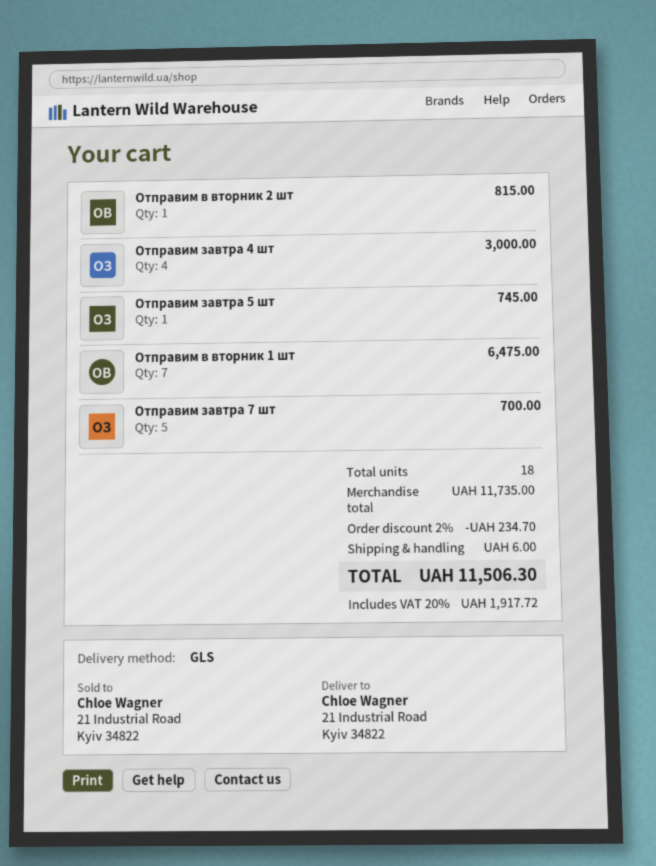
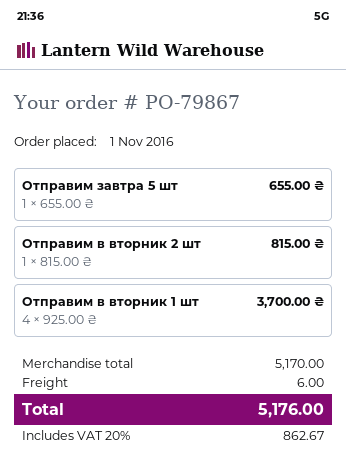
Отправим завтра 4 шт: 4 for 3000.00 -> none
Отправим завтра 5 шт: 1 for 745.00 -> 1 for 655.00
Отправим в вторник 1 шт: 7 for 6475.00 -> 4 for 3700.00
Отправим завтра 7 шт: 5 for 700.00 -> none
subtotal: 11735.00 -> 5170.00
discount: 2% = 234.70 -> none
tax: 20% = 1917.72 -> 20% = 862.67
total: 11506.30 -> 5176.00

